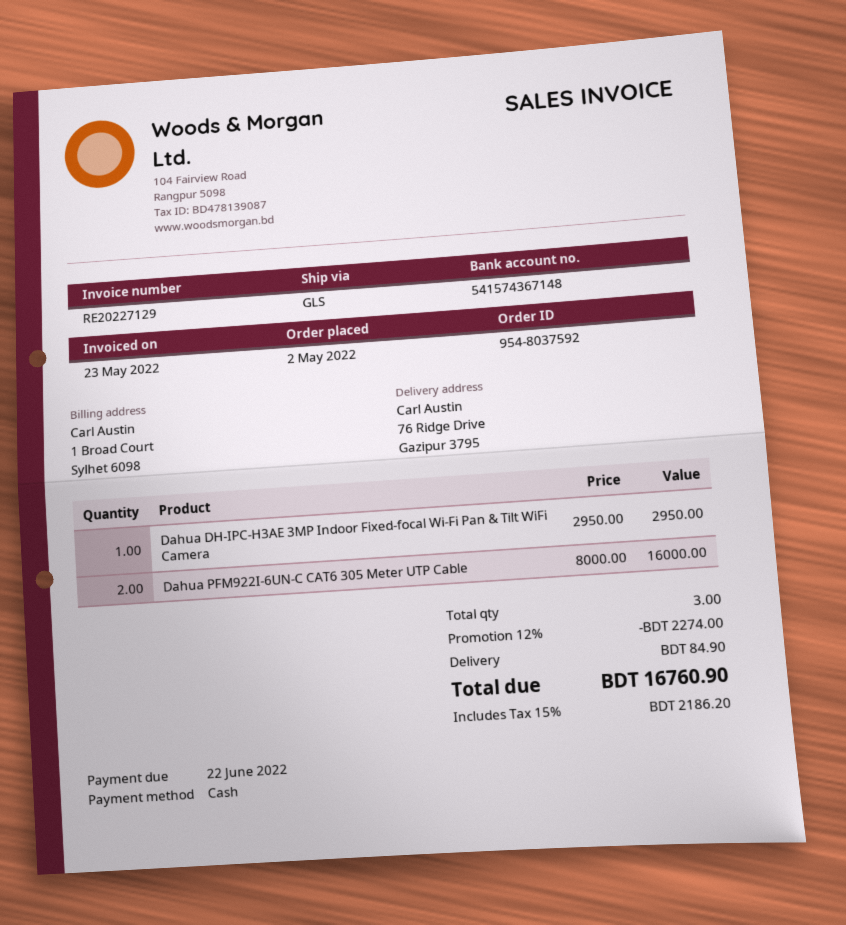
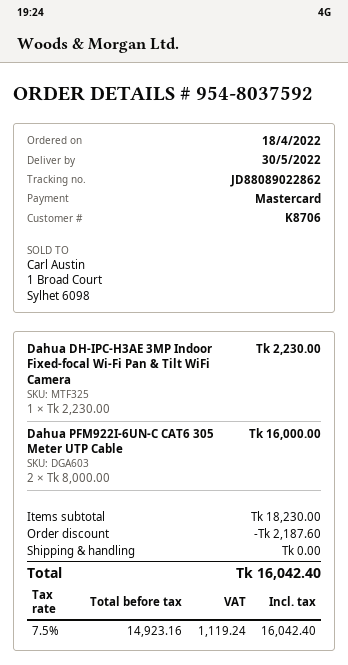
order date: 2022-05-02 -> 2022-04-18
payment method: cash -> Mastercard
Dahua DH-IPC-H3AE 3MP Indoor Fixed-focal Wi-Fi Pan & Tilt WiFi Camera: 1 x 2950.00 = 2950.00 -> 1 x 2230.00 = 2230.00
discount: 2274.00 -> 2187.60
shipping: 84.90 -> 0.00
tax: 15% = 2186.20 -> 7.5% = 1119.24
total: 16760.90 -> 16042.40

